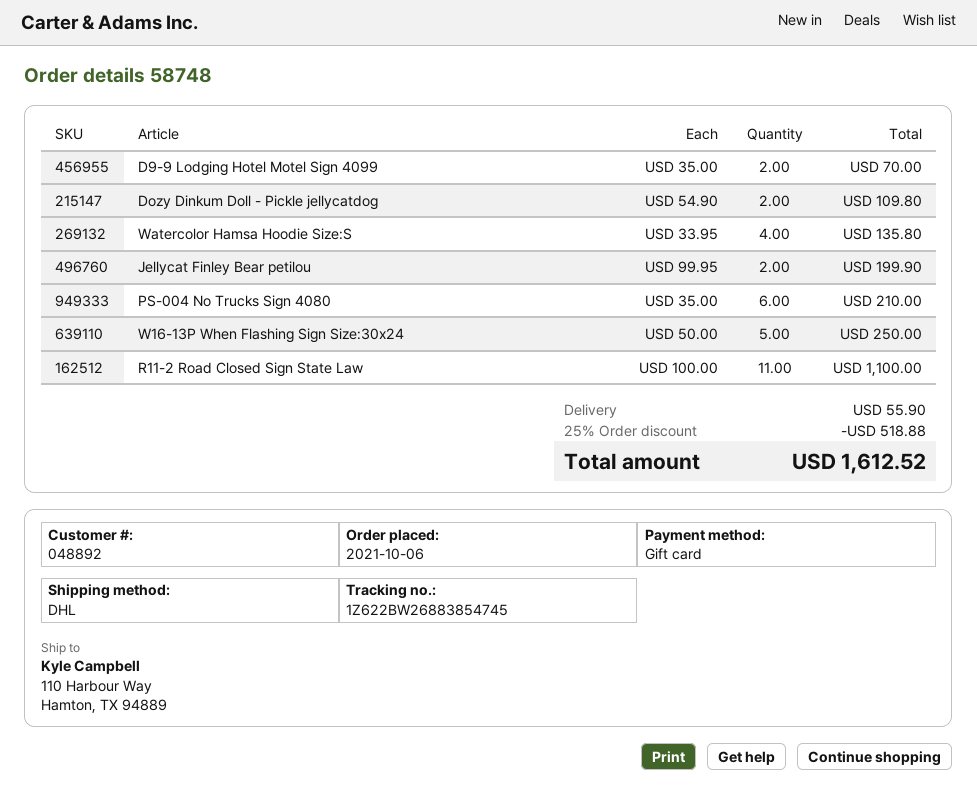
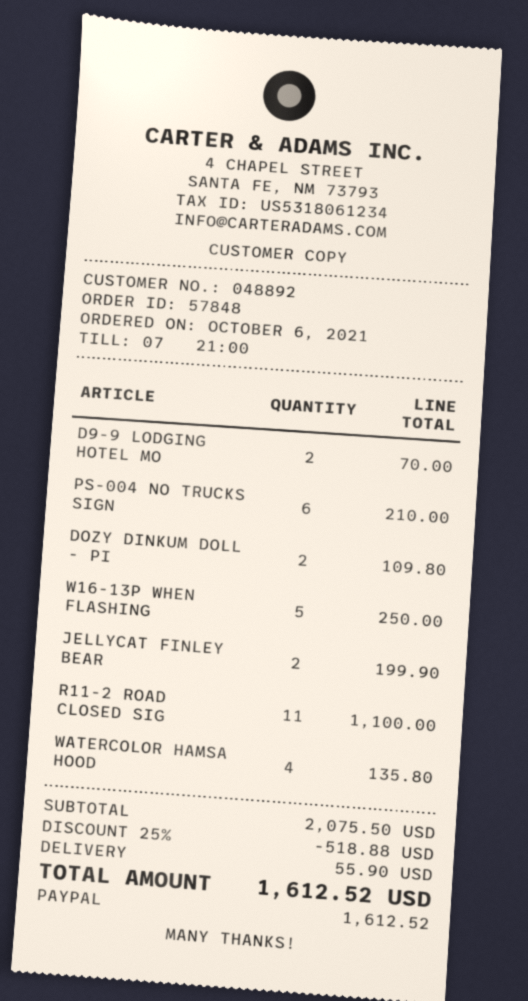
order number: 58748 -> 57848
payment method: gift card -> PayPal

